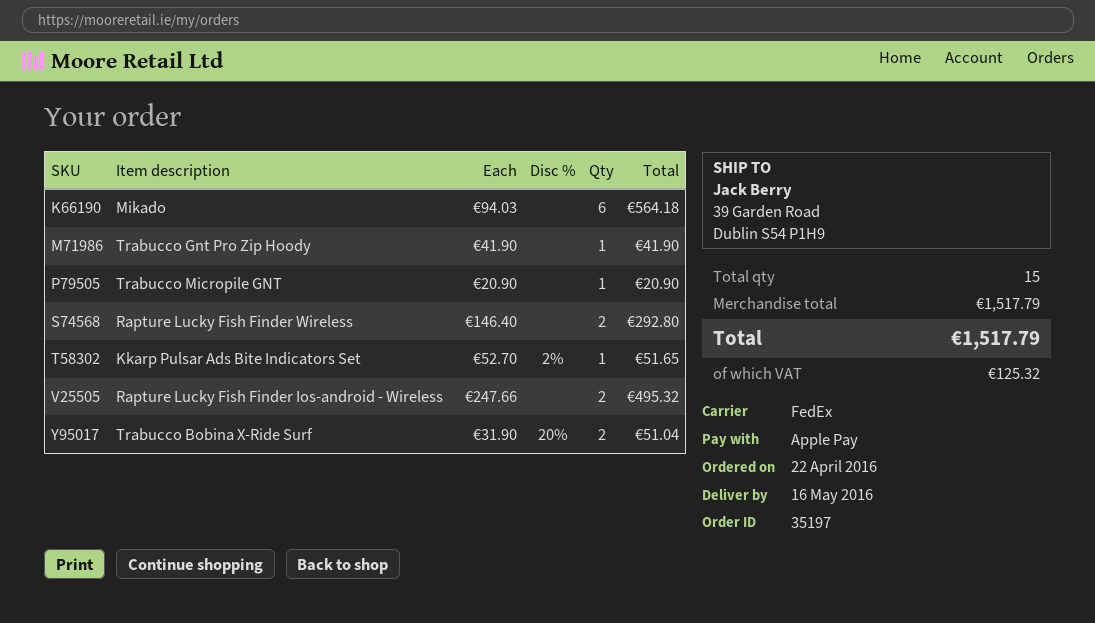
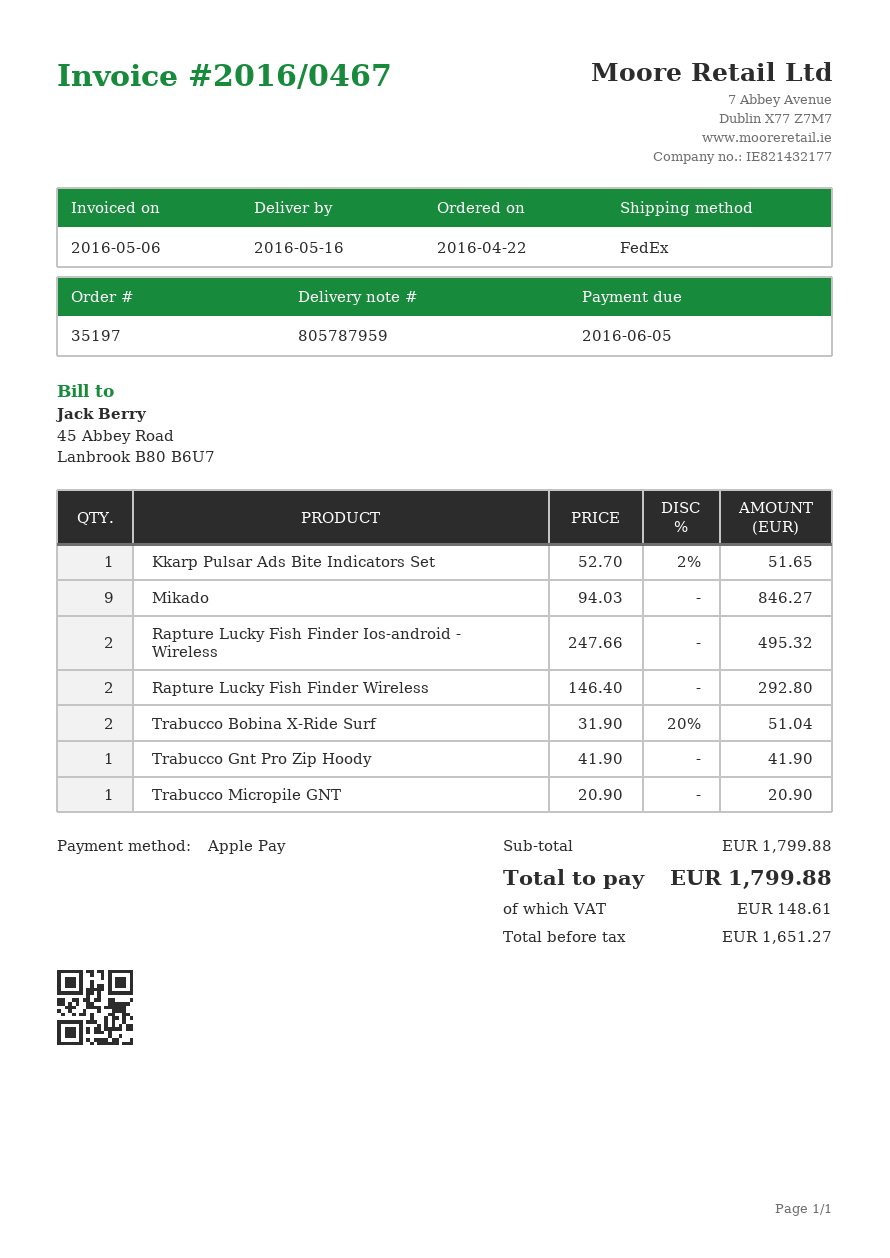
Mikado: 6 x 94.03 = 564.18 -> 9 x 94.03 = 846.27
subtotal: 1517.79 -> 1799.88
tax: 125.32 -> 148.61
total: 1517.79 -> 1799.88

